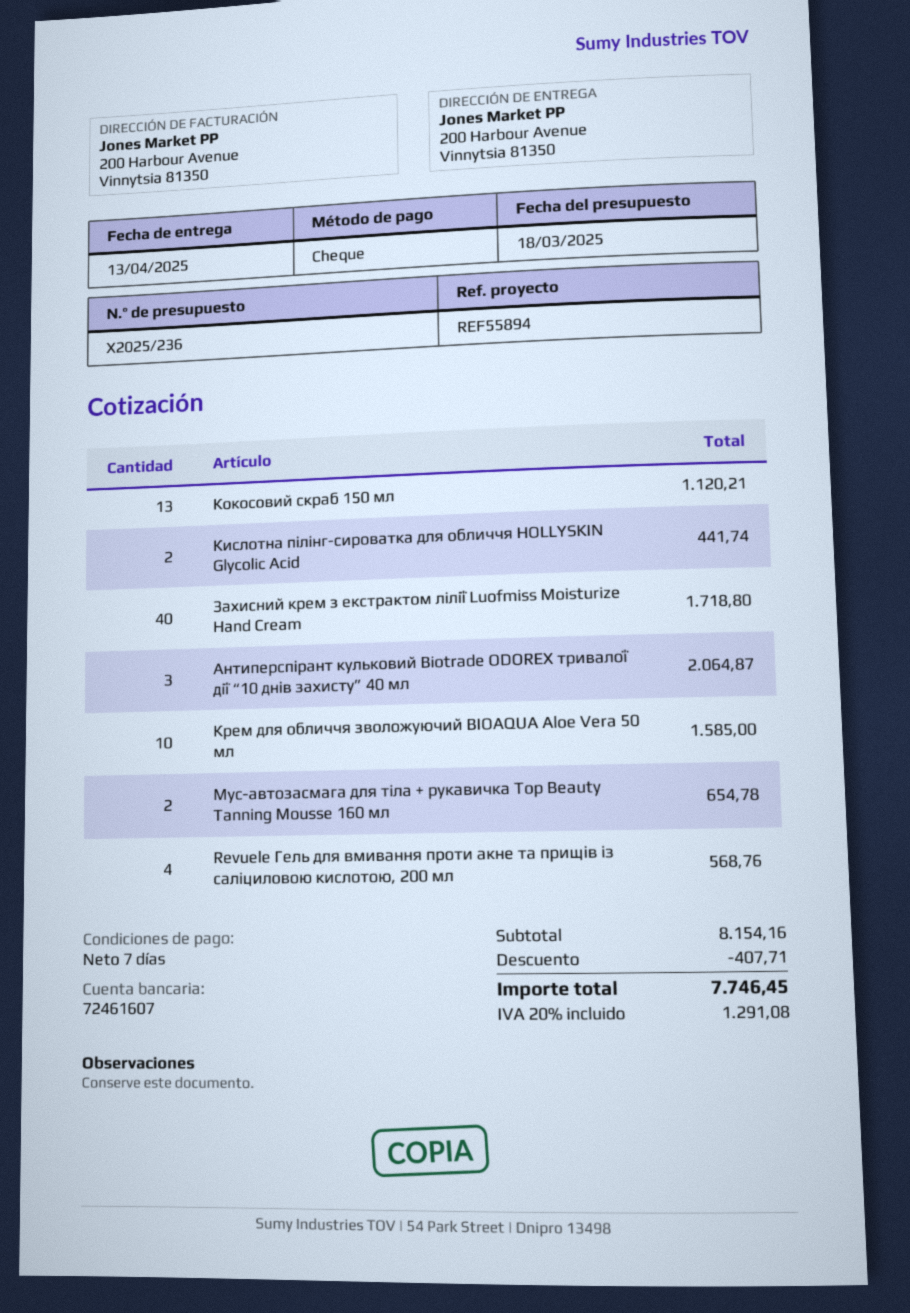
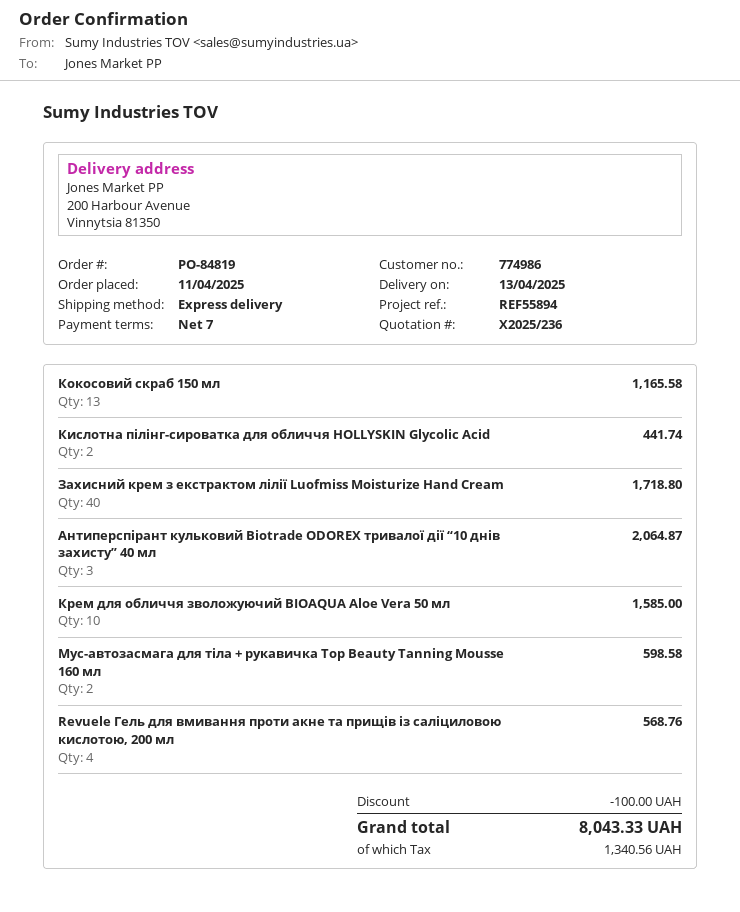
Кокосовий скраб 150 мл: 13 for 1120.21 -> 13 for 1165.58
Мус-автозасмага для тіла + рукавичка Top Beauty Tanning Mousse 160 мл: 2 for 654.78 -> 2 for 598.58
discount: 407.71 -> 100.00
tax: 1291.08 -> 1340.56
total: 7746.45 -> 8043.33

